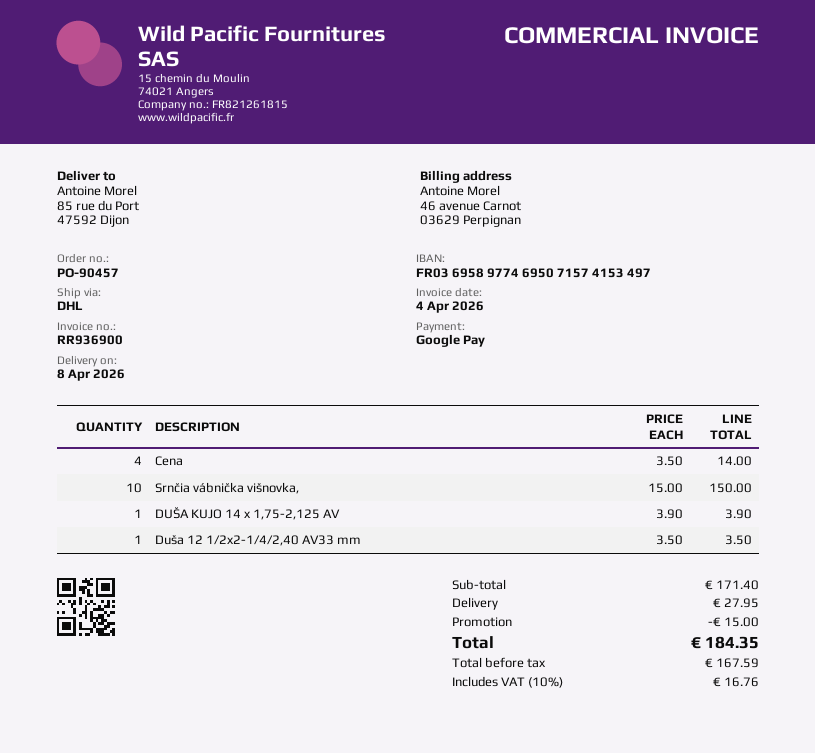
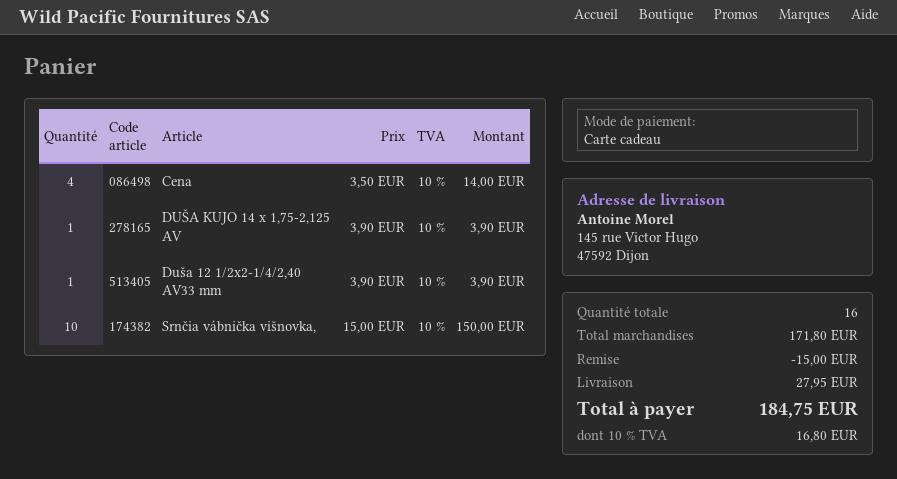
payment method: Google Pay -> gift card
ship to: 85 rue du Port, 47592 Dijon -> 145 rue Victor Hugo, 47592 Dijon
Duša 12 1/2x2-1/4/2,40 AV33 mm: 1 x 3.50 = 3.50 -> 1 x 3.90 = 3.90
subtotal: 171.40 -> 171.80
tax: 10% = 16.76 -> 10% = 16.80
total: 184.35 -> 184.75

